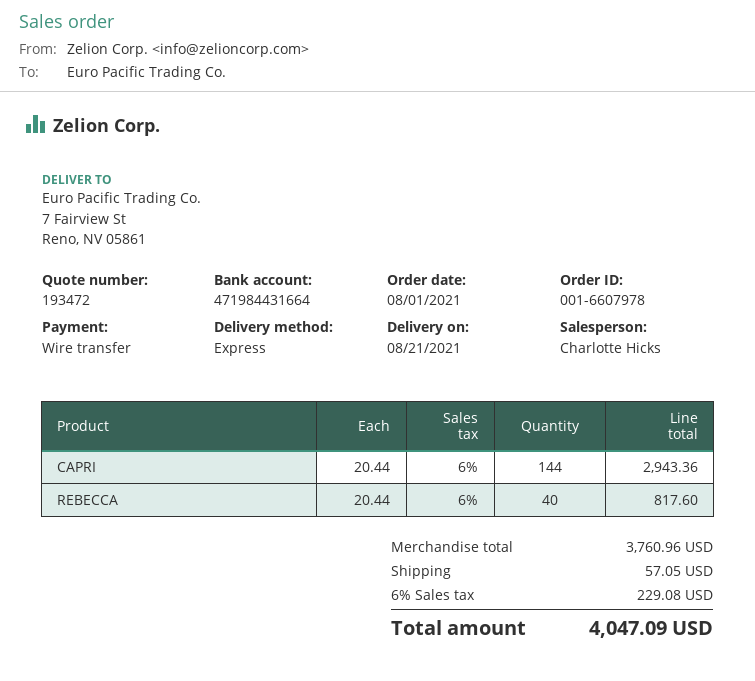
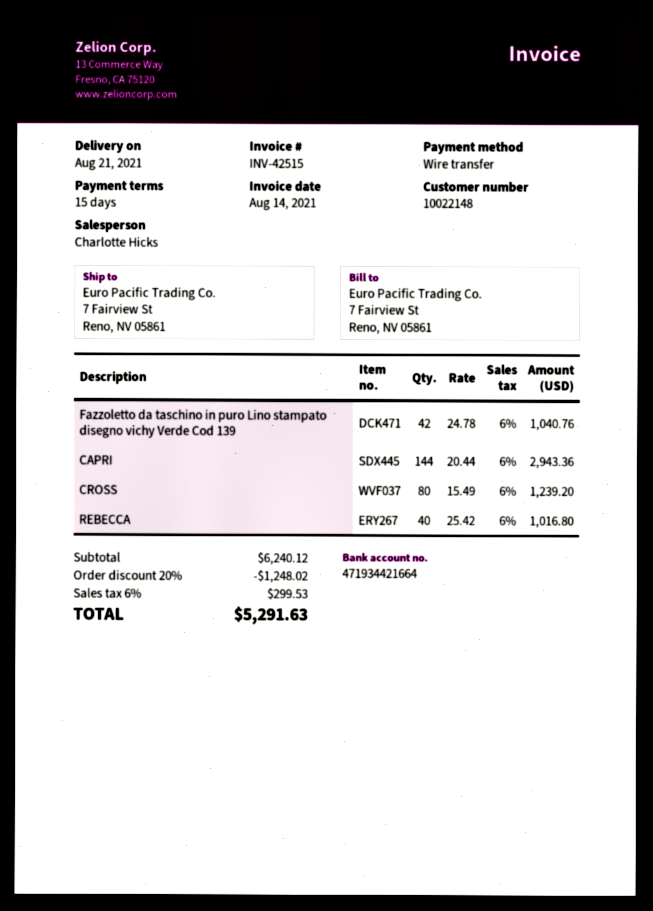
bank account: 471984431664 -> 471934421664
REBECCA: 40 x 20.44 = 817.60 -> 40 x 25.42 = 1016.80
Fazzoletto da taschino in puro Lino stampato disegno vichy Verde Cod 139: none -> 42 x 24.78 = 1040.76
CROSS: none -> 80 x 15.49 = 1239.20
subtotal: 3760.96 -> 6240.12
discount: none -> 20% = 1248.02
shipping: 57.05 -> none
tax: 6% = 229.08 -> 6% = 299.53
total: 4047.09 -> 5291.63

